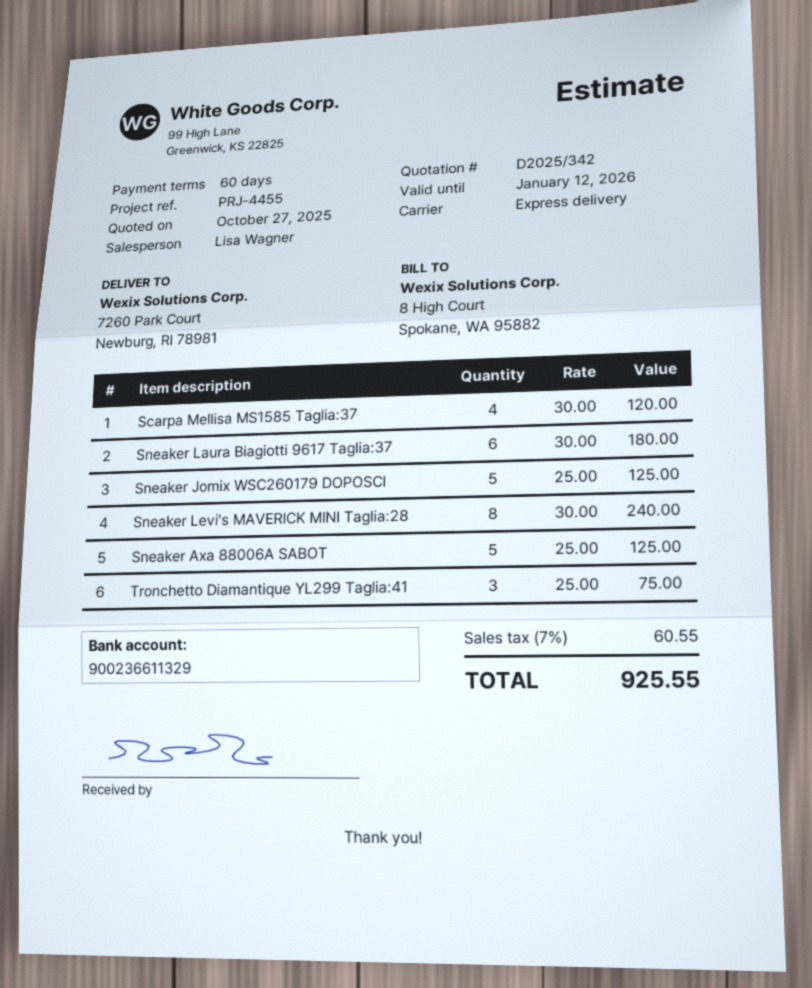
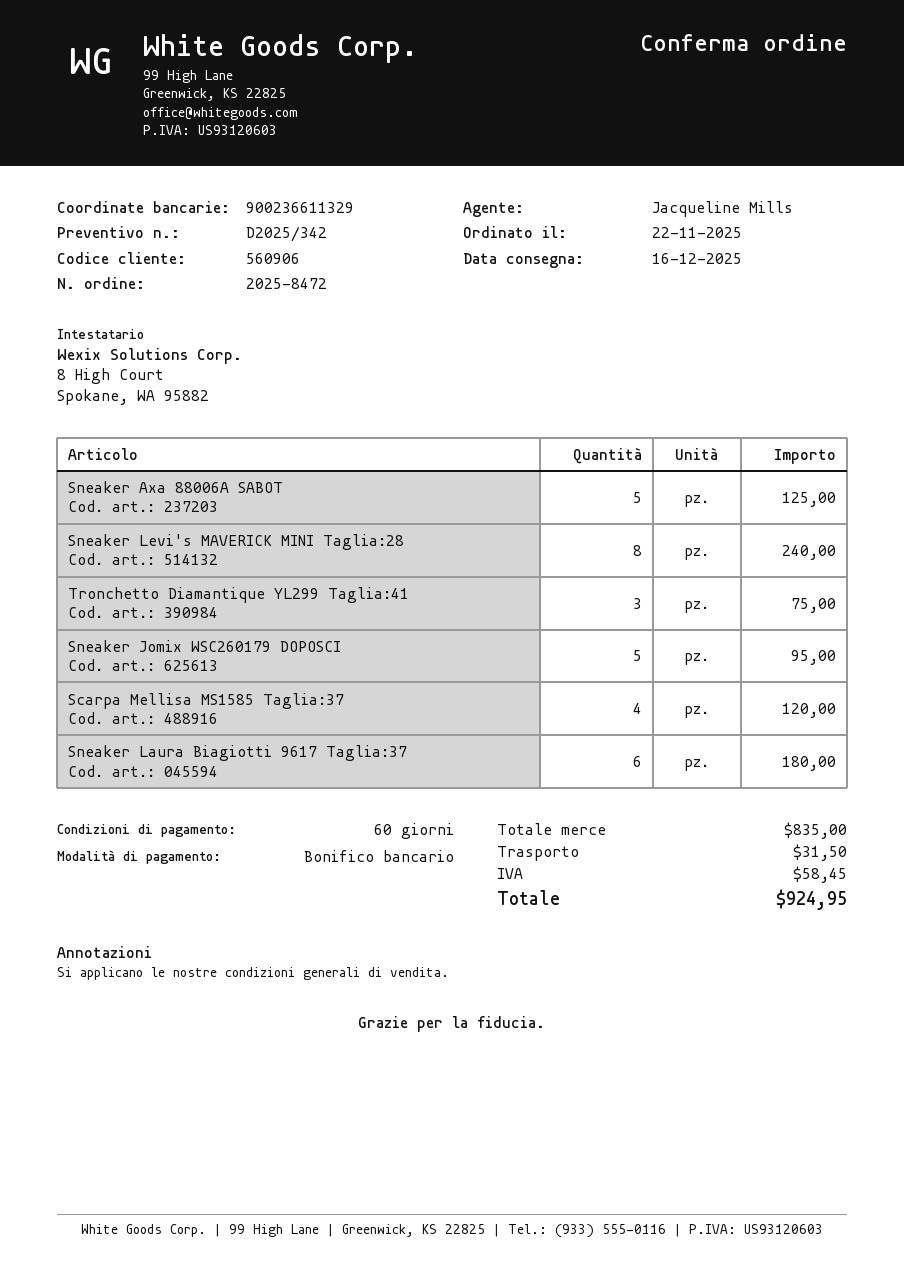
sales rep: Lisa Wagner -> Jacqueline Mills
Sneaker Jomix WSC260179 DOPOSCI: 5 for 125.00 -> 5 for 95.00
shipping: none -> 31.50
tax: 60.55 -> 58.45
total: 925.55 -> 924.95

